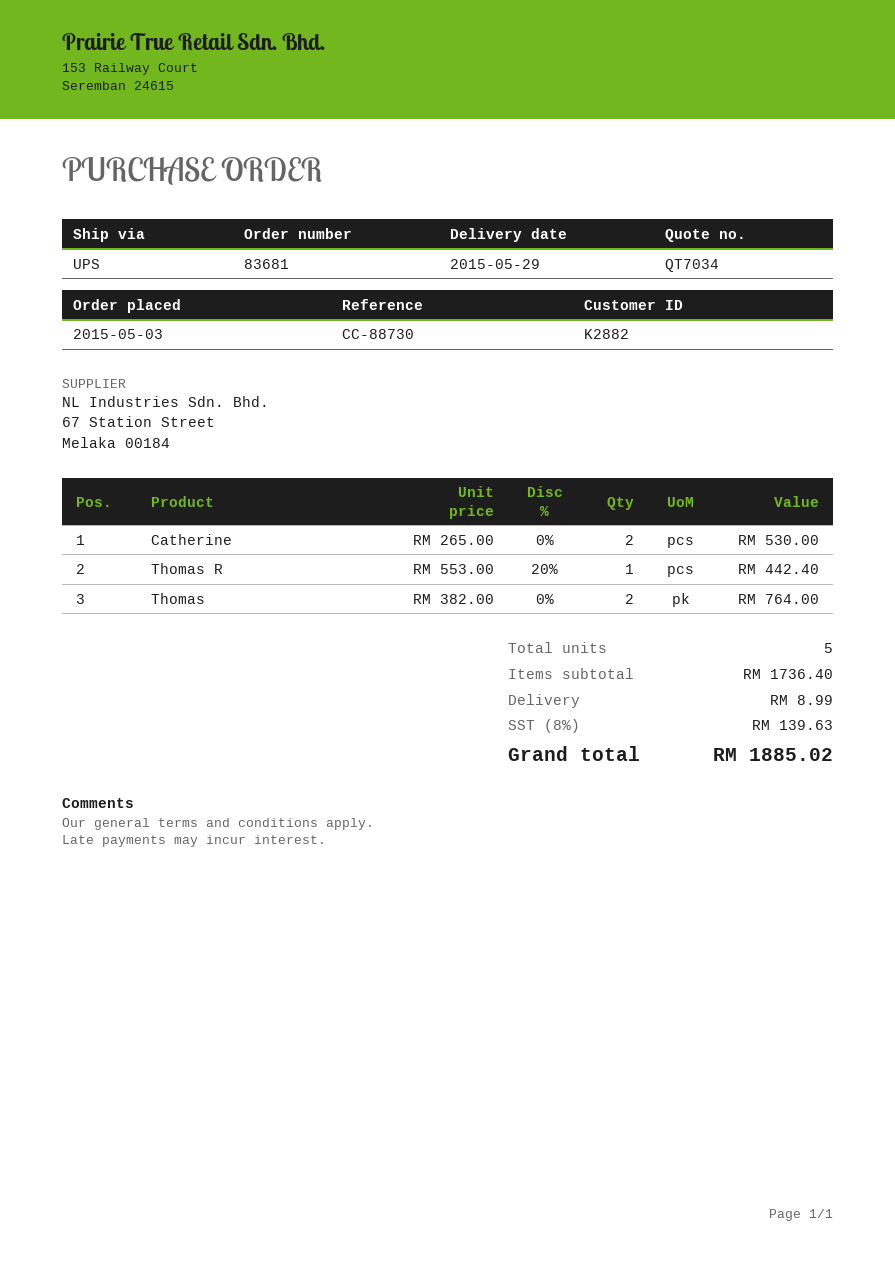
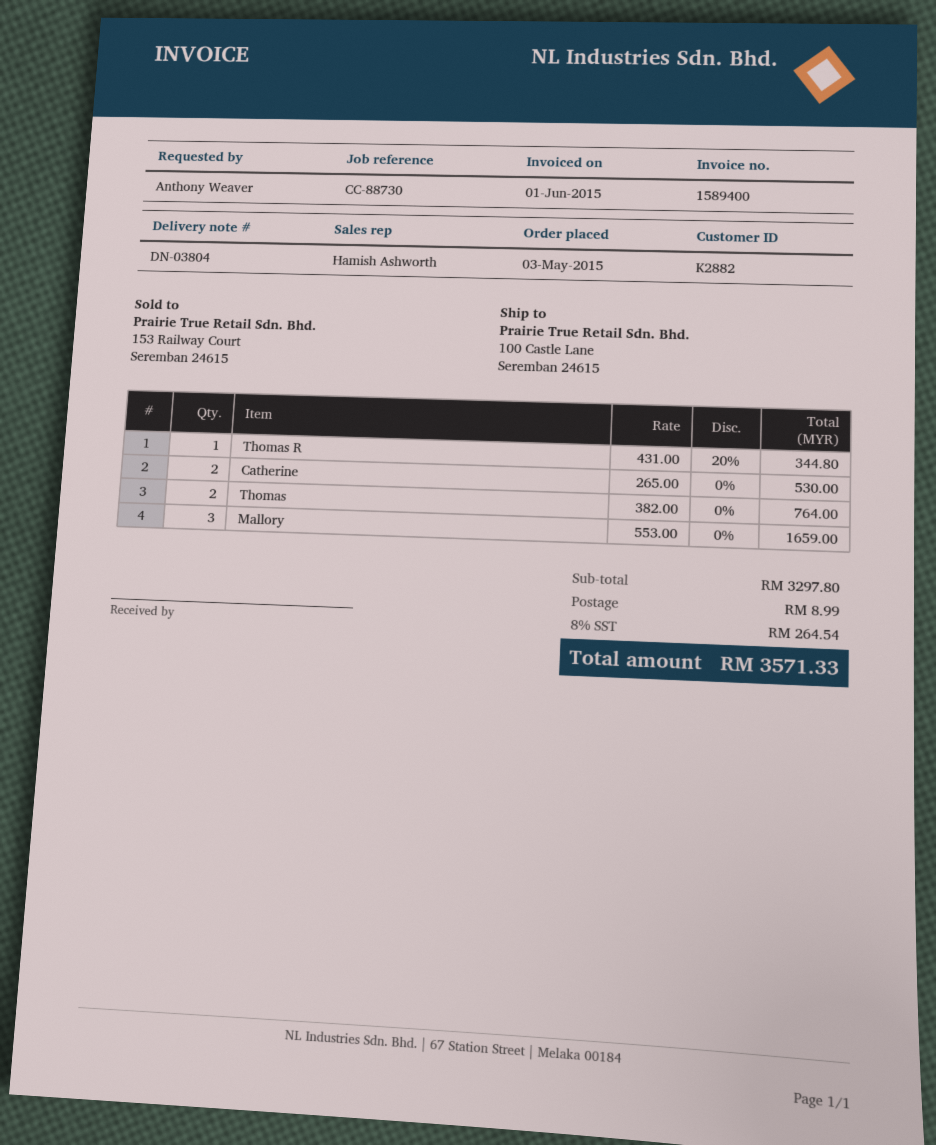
Thomas R: 1 x 553.00 - 20% = 442.40 -> 1 x 431.00 - 20% = 344.80
Mallory: none -> 3 x 553.00 = 1659.00
subtotal: 1736.40 -> 3297.80
tax: 8% = 139.63 -> 8% = 264.54
total: 1885.02 -> 3571.33

